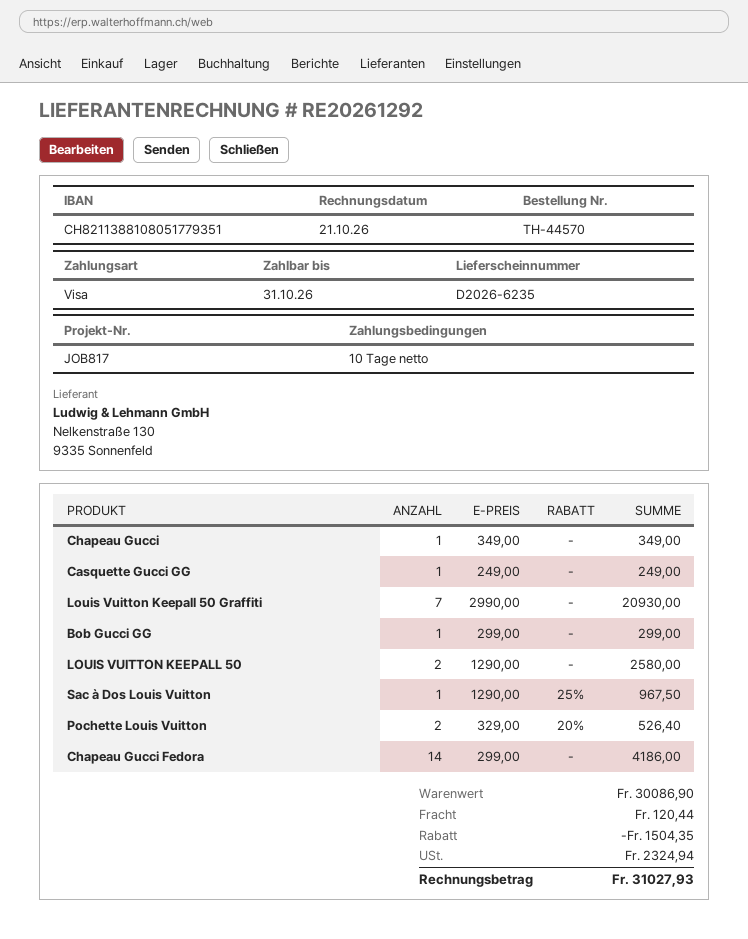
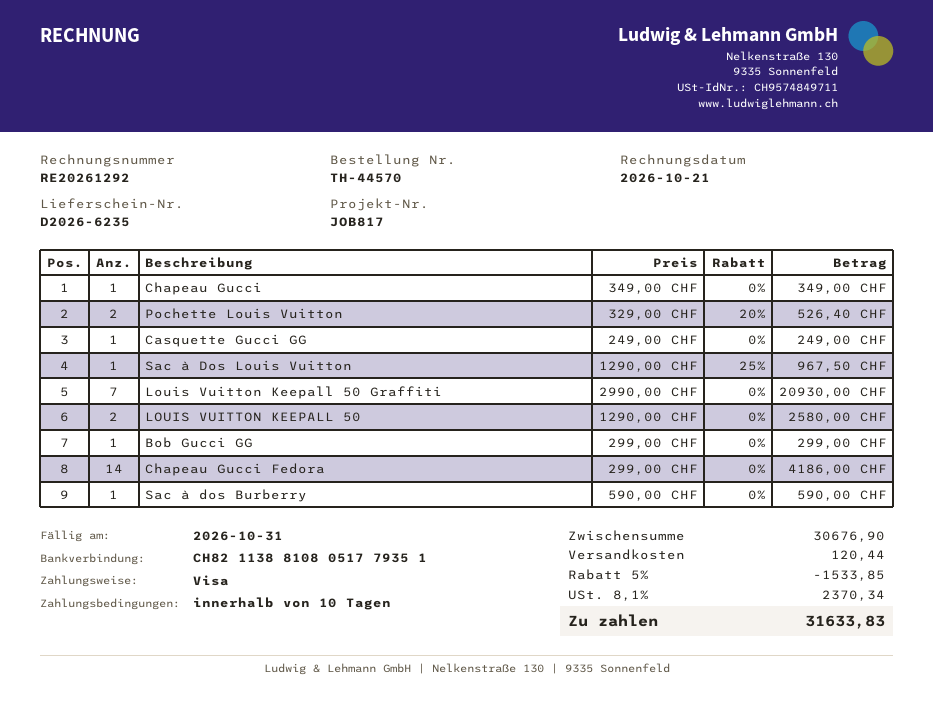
Sac à dos Burberry: none -> 1 x 590.00 = 590.00
subtotal: 30086.90 -> 30676.90
discount: 1504.35 -> 1533.85
tax: 2324.94 -> 2370.34
total: 31027.93 -> 31633.83

